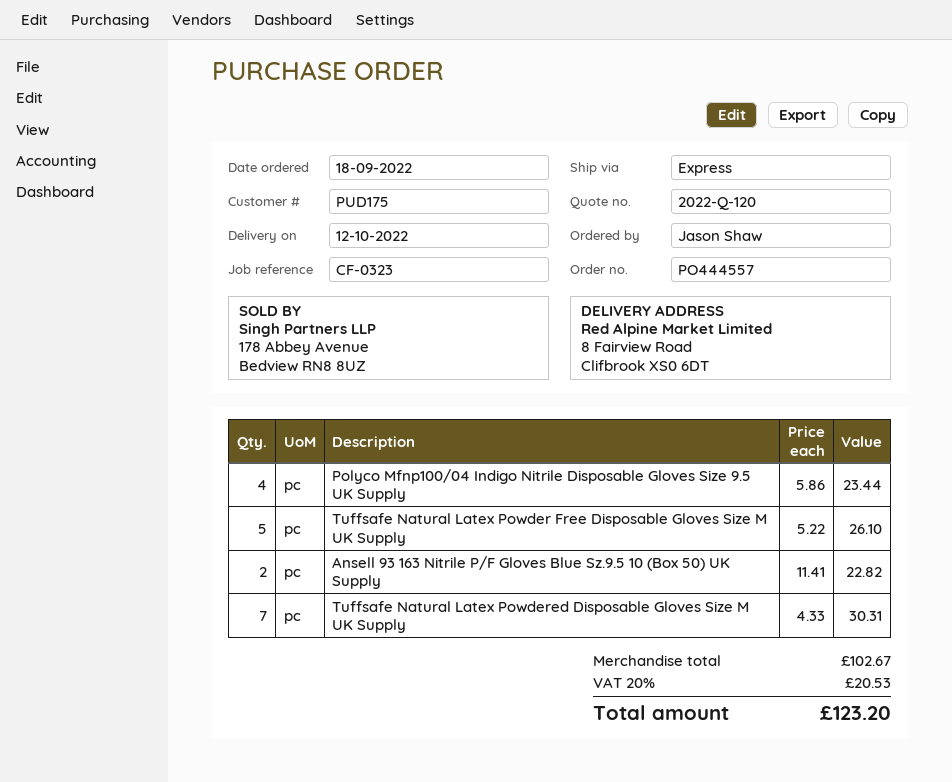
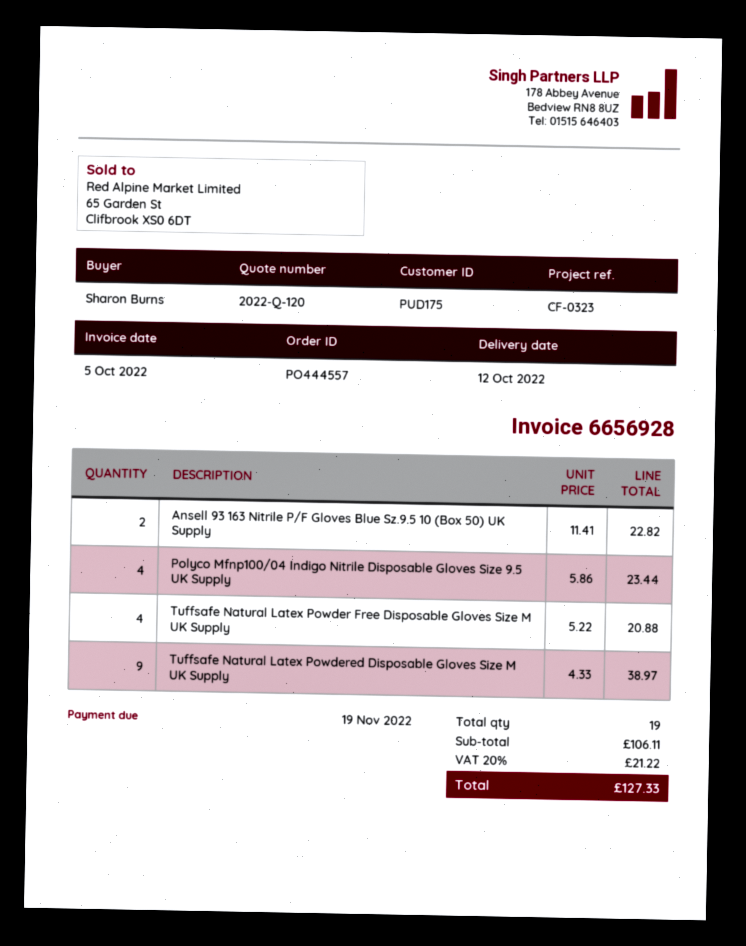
ordered by: Jason Shaw -> Sharon Burns
Tuffsafe Natural Latex Powder Free Disposable Gloves Size M UK Supply: 5 x 5.22 = 26.10 -> 4 x 5.22 = 20.88
Tuffsafe Natural Latex Powdered Disposable Gloves Size M UK Supply: 7 x 4.33 = 30.31 -> 9 x 4.33 = 38.97
subtotal: 102.67 -> 106.11
tax: 20% = 20.53 -> 20% = 21.22
total: 123.20 -> 127.33

